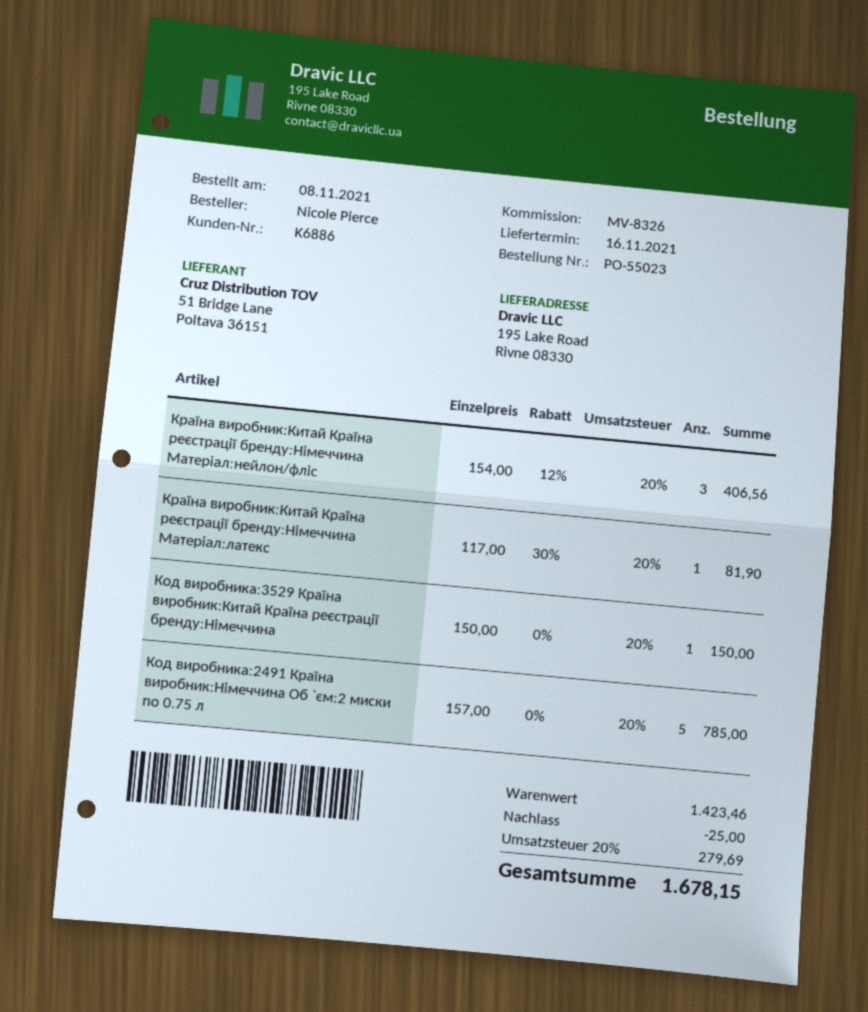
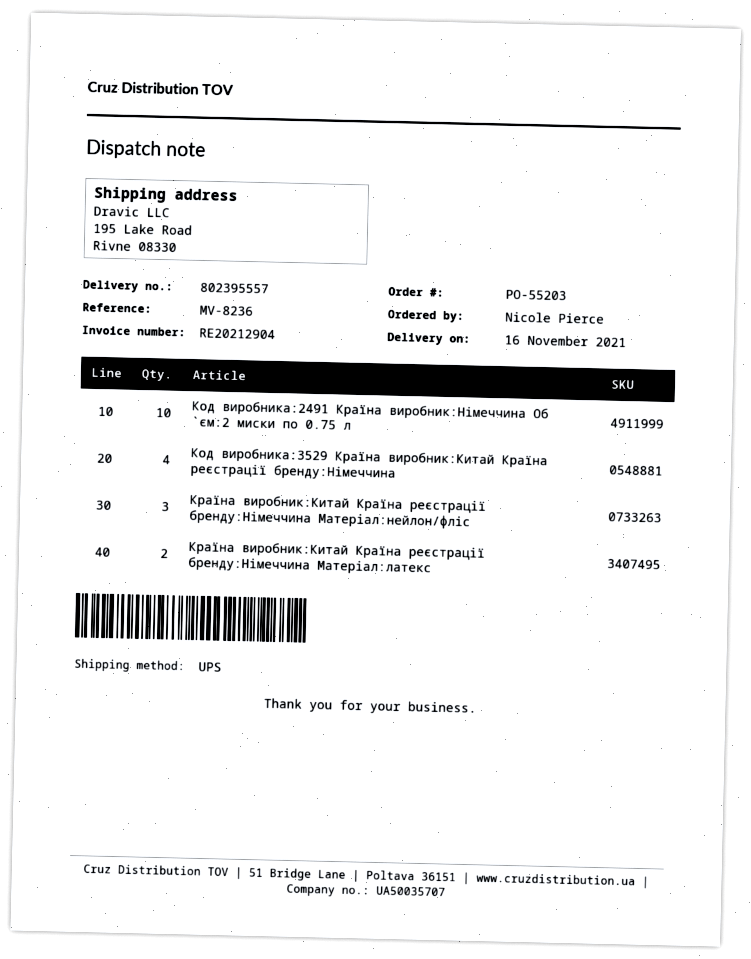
order number: PO-55023 -> PO-55203
reference: MV-8326 -> MV-8236
Країна виробник:Китай Країна реєстрації бренду:Німеччина Матеріал:латекс: 1 -> 2
Код виробника:3529 Країна виробник:Китай Країна реєстрації бренду:Німеччина: 1 -> 4
Код виробника:2491 Країна виробник:Німеччина Об `єм:2 миски по 0.75 л: 5 -> 10

